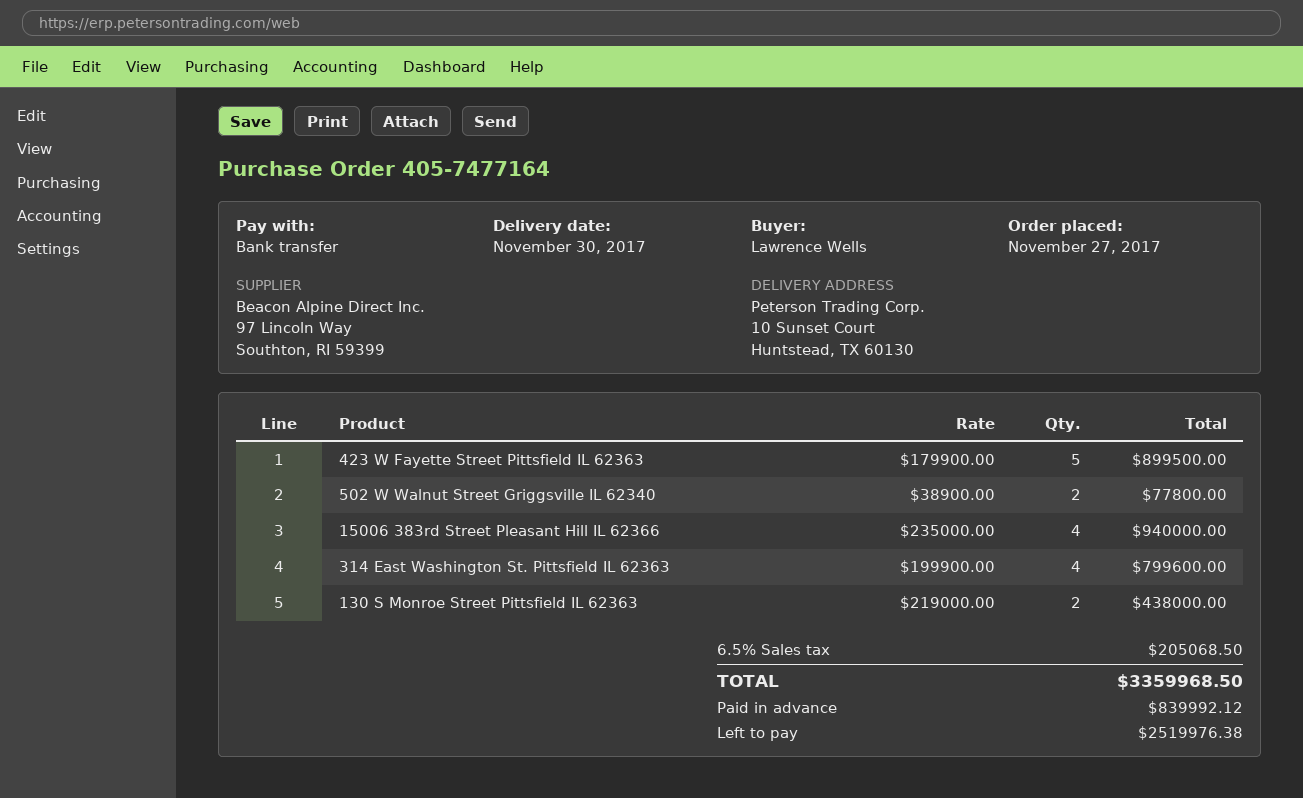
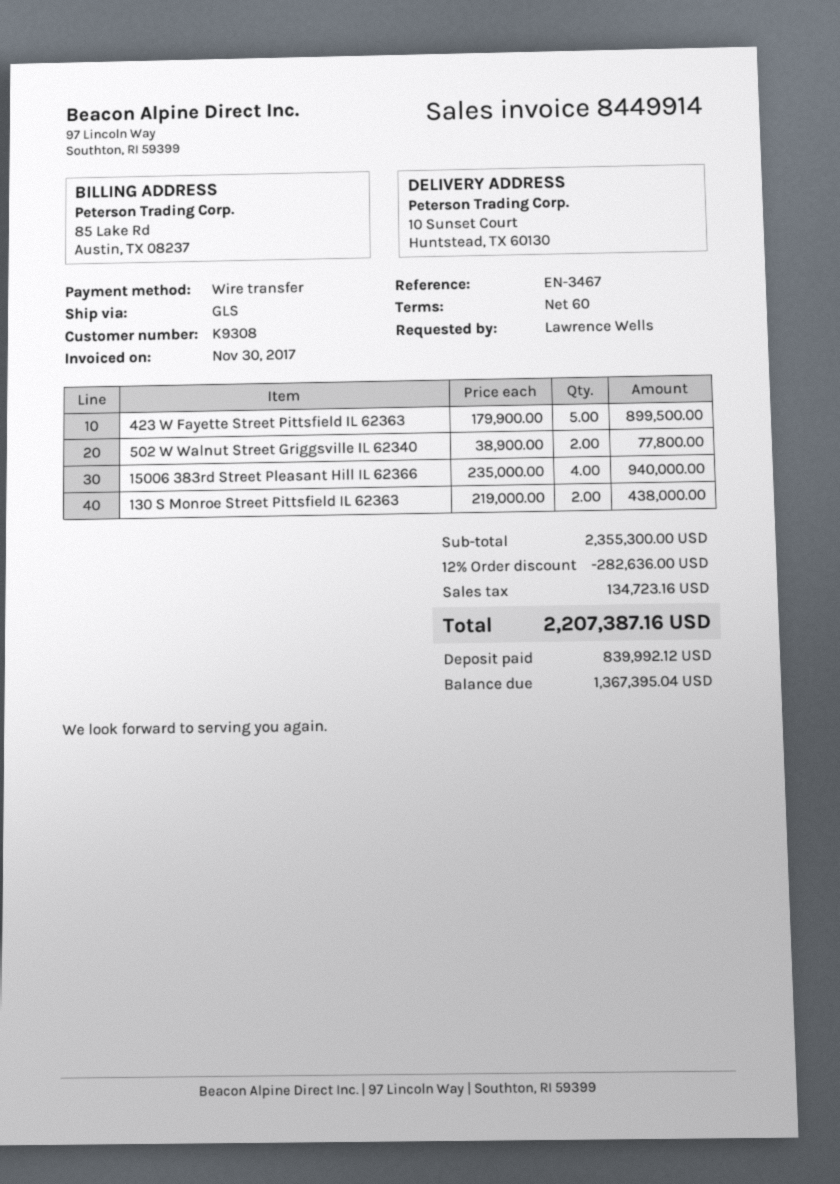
314 East Washington St. Pittsfield IL 62363: 4 x 199900.00 = 799600.00 -> none
discount: none -> 12% = 282636.00
tax: 205068.50 -> 134723.16
total: 3359968.50 -> 2207387.16
balance: 2519976.38 -> 1367395.04

